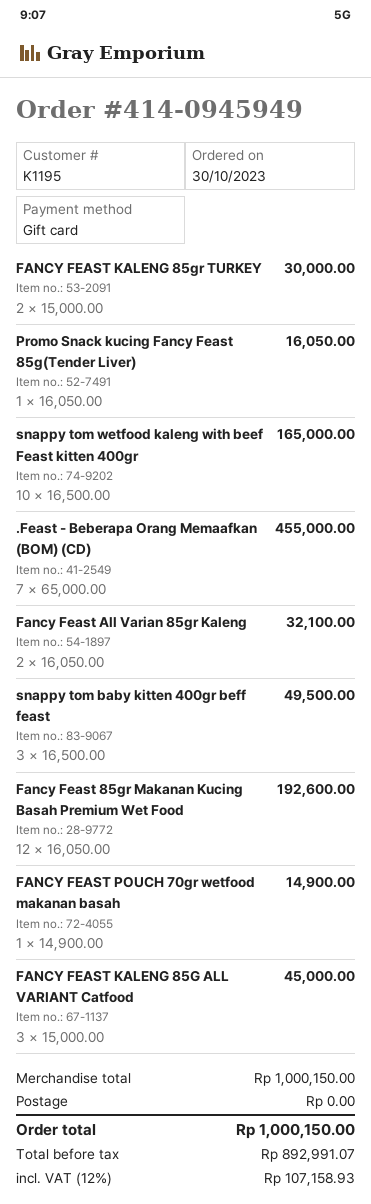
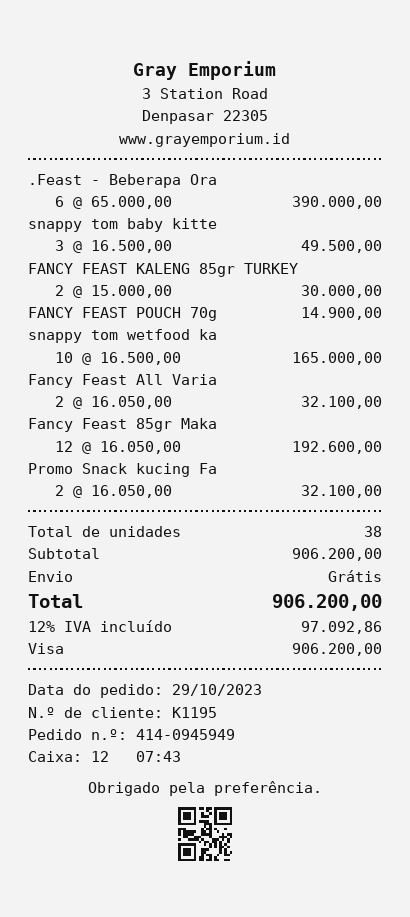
order date: 2023-10-30 -> 2023-10-29
payment method: gift card -> Visa
Promo Snack kucing Fancy Feast 85g(Tender Liver): 1 x 16050.00 = 16050.00 -> 2 x 16050.00 = 32100.00
.Feast - Beberapa Orang Memaafkan (BOM) (CD): 7 x 65000.00 = 455000.00 -> 6 x 65000.00 = 390000.00
FANCY FEAST KALENG 85G ALL VARIANT Catfood: 3 x 15000.00 = 45000.00 -> none
subtotal: 1000150.00 -> 906200.00
tax: 12% = 107158.93 -> 12% = 97092.86
total: 1000150.00 -> 906200.00

